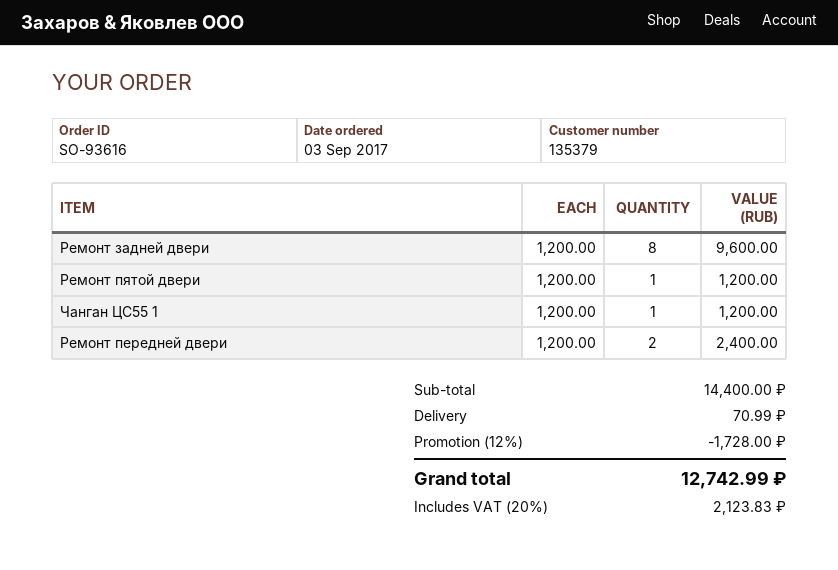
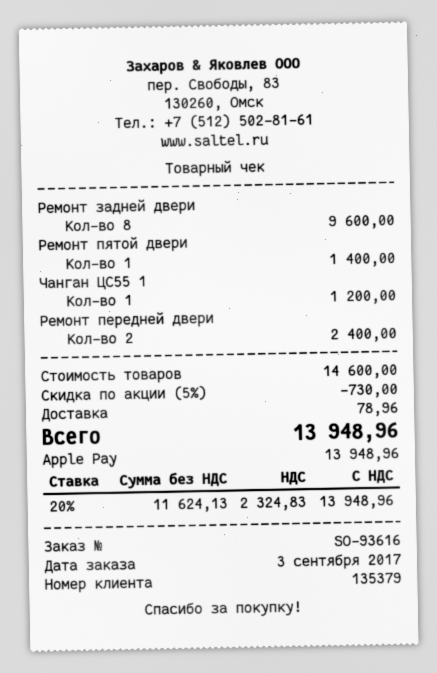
Ремонт пятой двери: 1 for 1200.00 -> 1 for 1400.00
subtotal: 14400.00 -> 14600.00
discount: 12% = 1728.00 -> 5% = 730.00
shipping: 70.99 -> 78.96
tax: 20% = 2123.83 -> 20% = 2324.83
total: 12742.99 -> 13948.96

